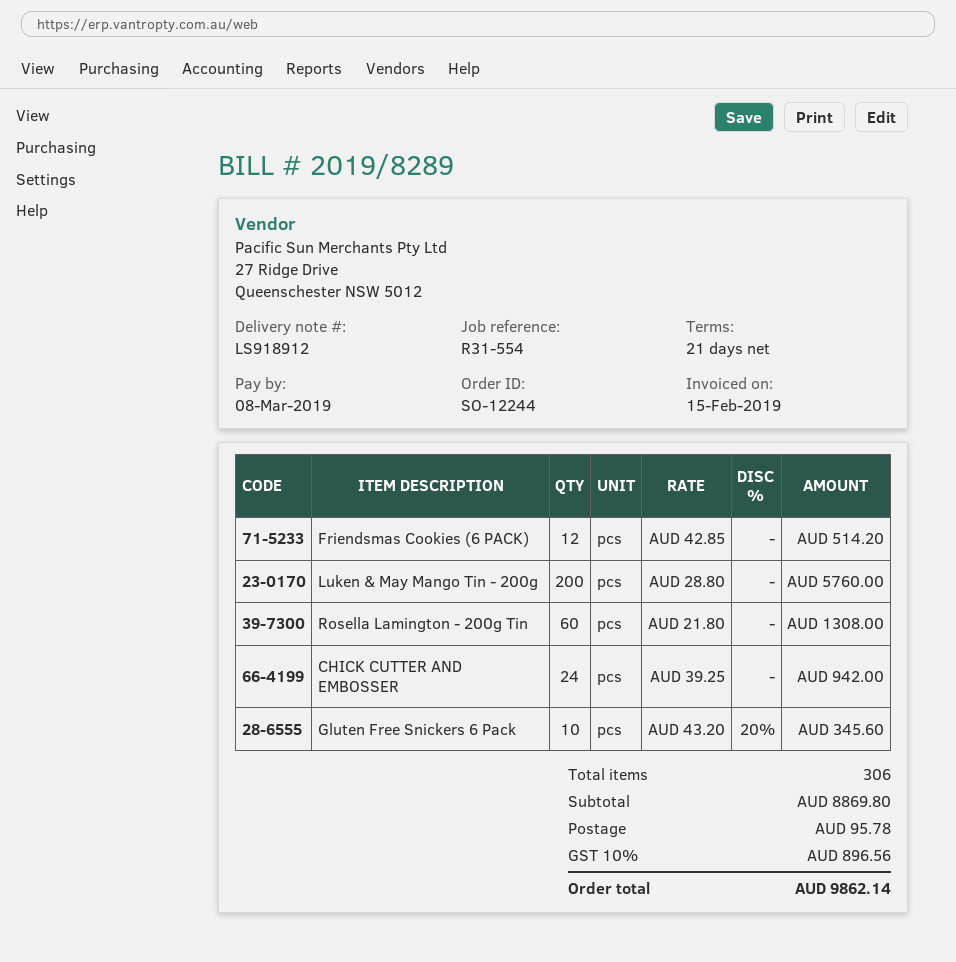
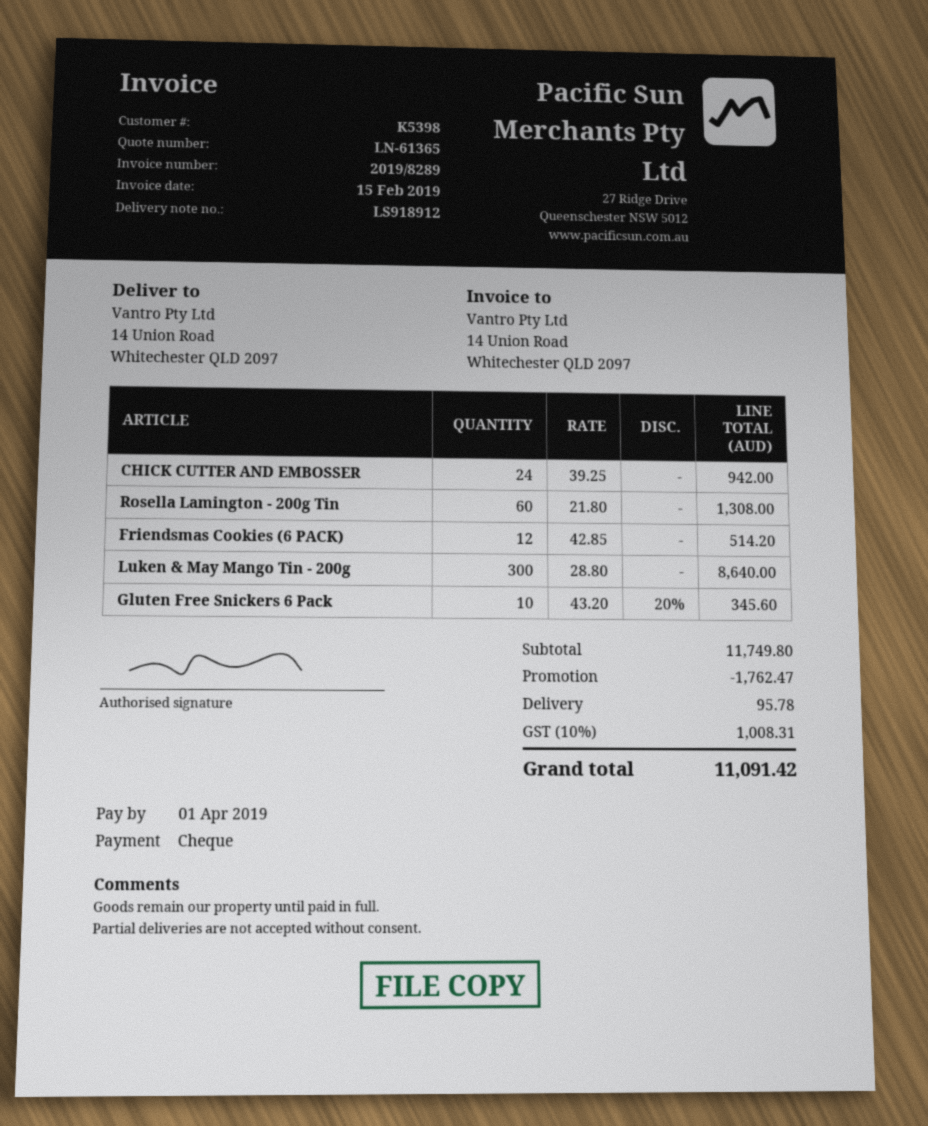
due date: 2019-03-08 -> 2019-04-01
Luken & May Mango Tin - 200g: 200 x 28.80 = 5760.00 -> 300 x 28.80 = 8640.00
subtotal: 8869.80 -> 11749.80
discount: none -> 1762.47
tax: 10% = 896.56 -> 10% = 1008.31
total: 9862.14 -> 11091.42

